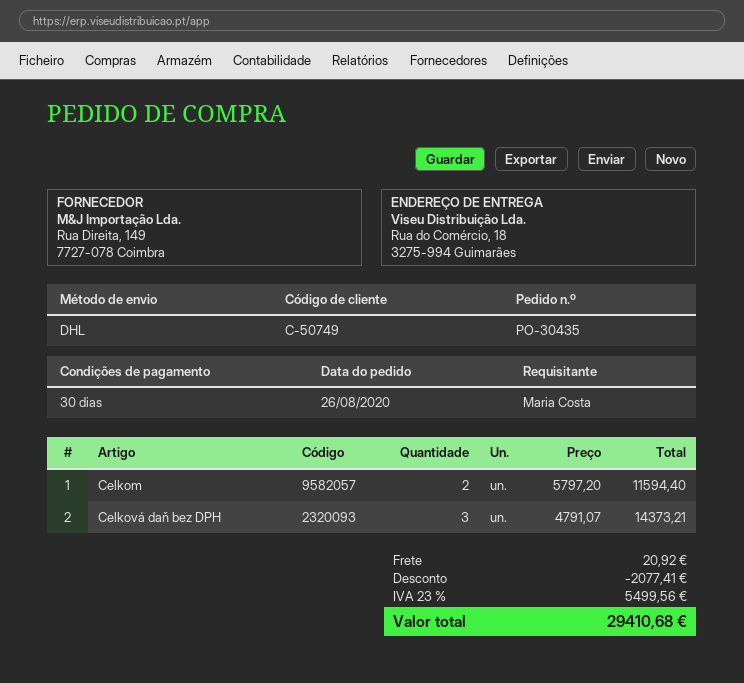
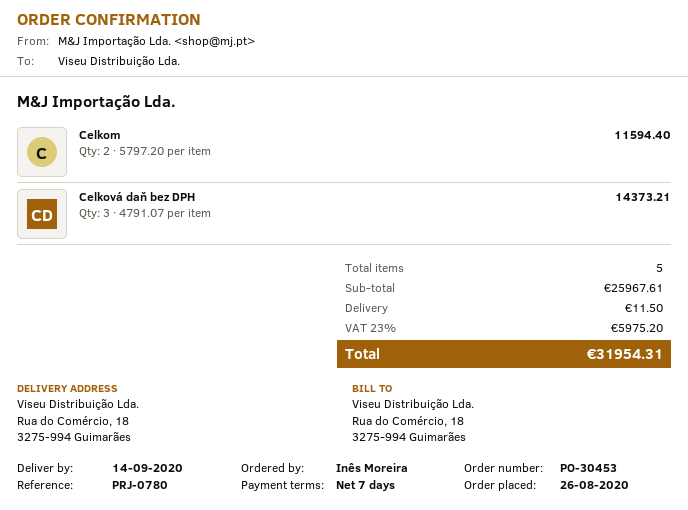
order number: PO-30435 -> PO-30453
payment terms: 30 days -> 7 days
ordered by: Maria Costa -> Inês Moreira
discount: 2077.41 -> none
shipping: 20.92 -> 11.50
tax: 23% = 5499.56 -> 23% = 5975.20
total: 29410.68 -> 31954.31

